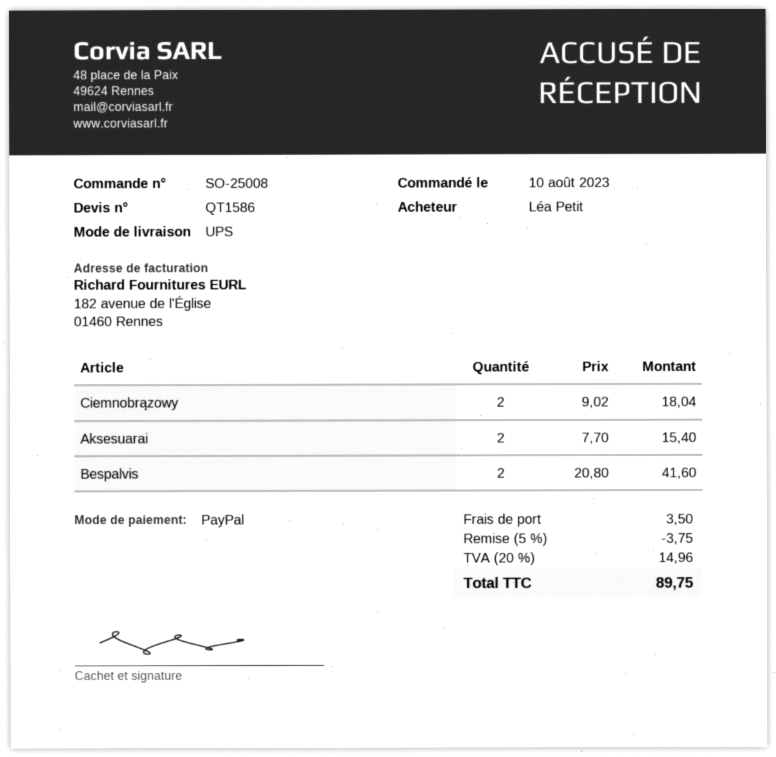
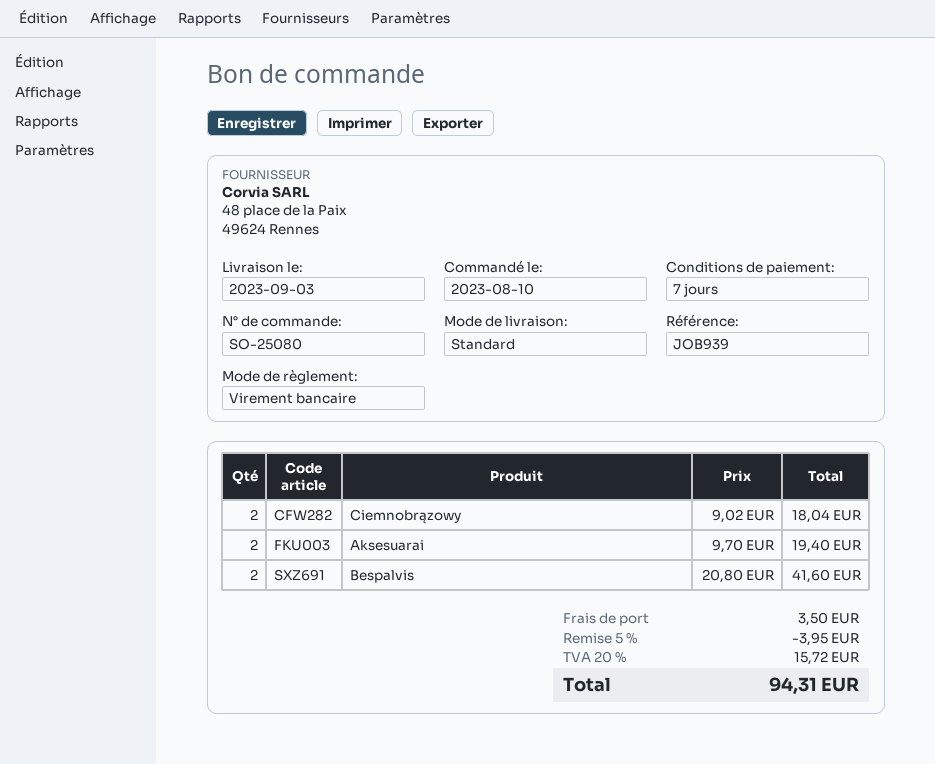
order number: SO-25008 -> SO-25080
payment method: PayPal -> bank transfer
shipping method: UPS -> standard
Aksesuarai: 2 x 7.70 = 15.40 -> 2 x 9.70 = 19.40
discount: 5% = 3.75 -> 5% = 3.95
tax: 20% = 14.96 -> 20% = 15.72
total: 89.75 -> 94.31

